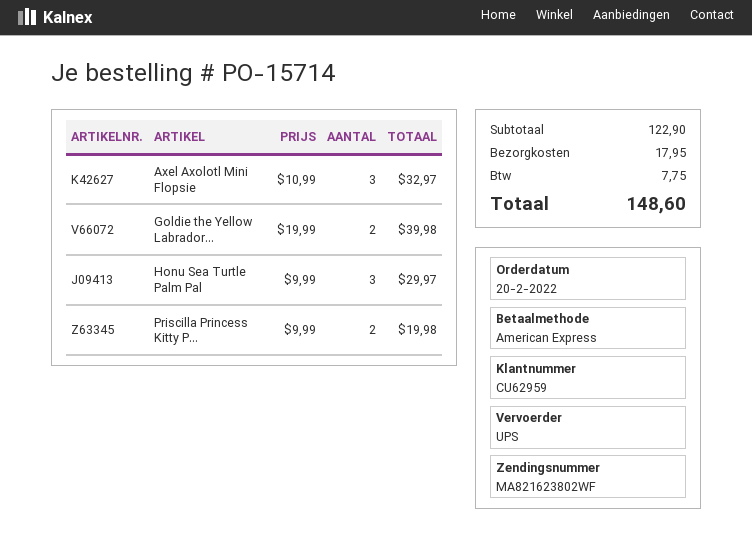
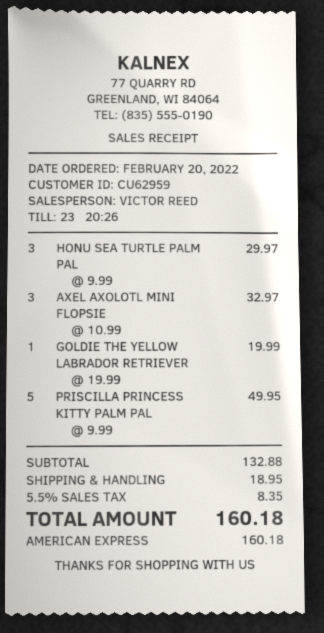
Goldie the Yellow Labrador...: 2 x 19.99 = 39.98 -> 1 x 19.99 = 19.99
Priscilla Princess Kitty P...: 2 x 9.99 = 19.98 -> 5 x 9.99 = 49.95
subtotal: 122.90 -> 132.88
shipping: 17.95 -> 18.95
tax: 7.75 -> 8.35
total: 148.60 -> 160.18

